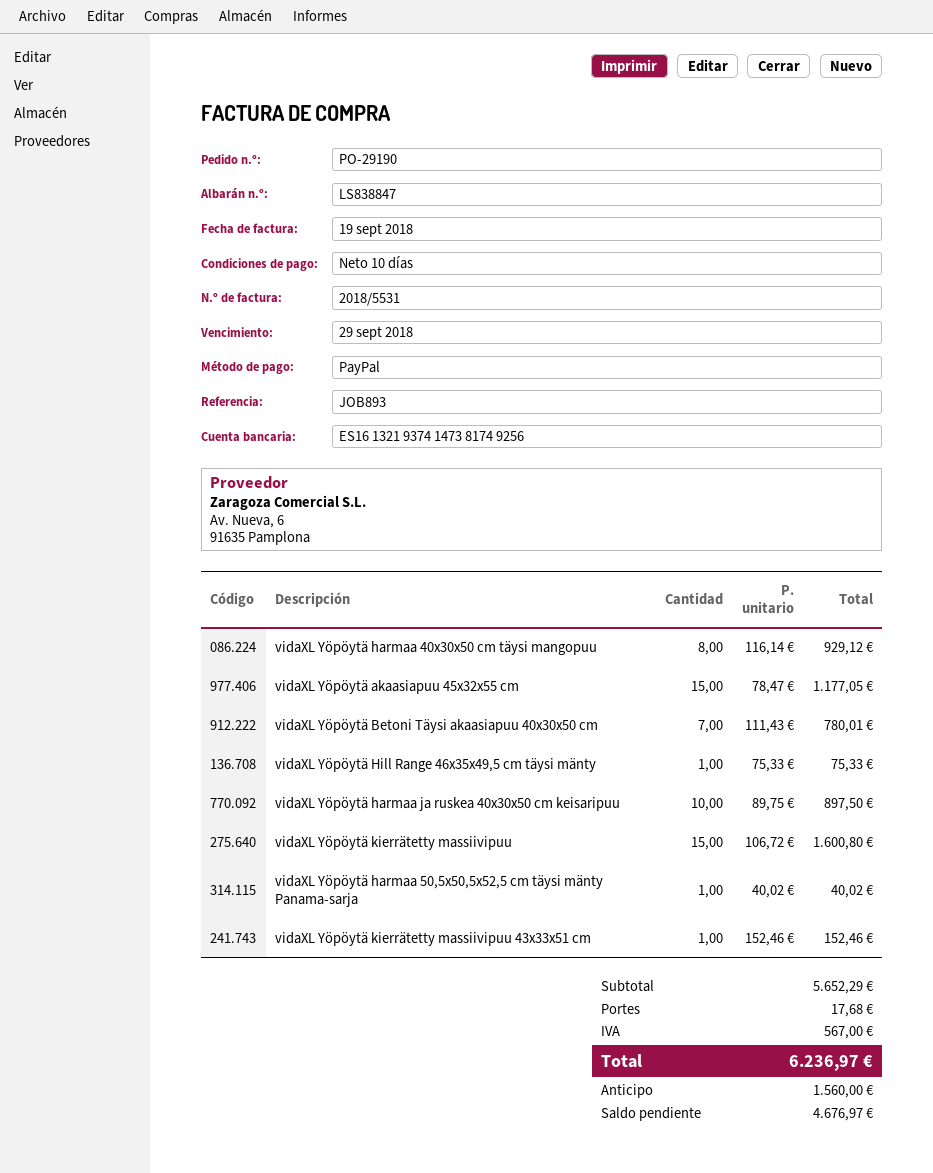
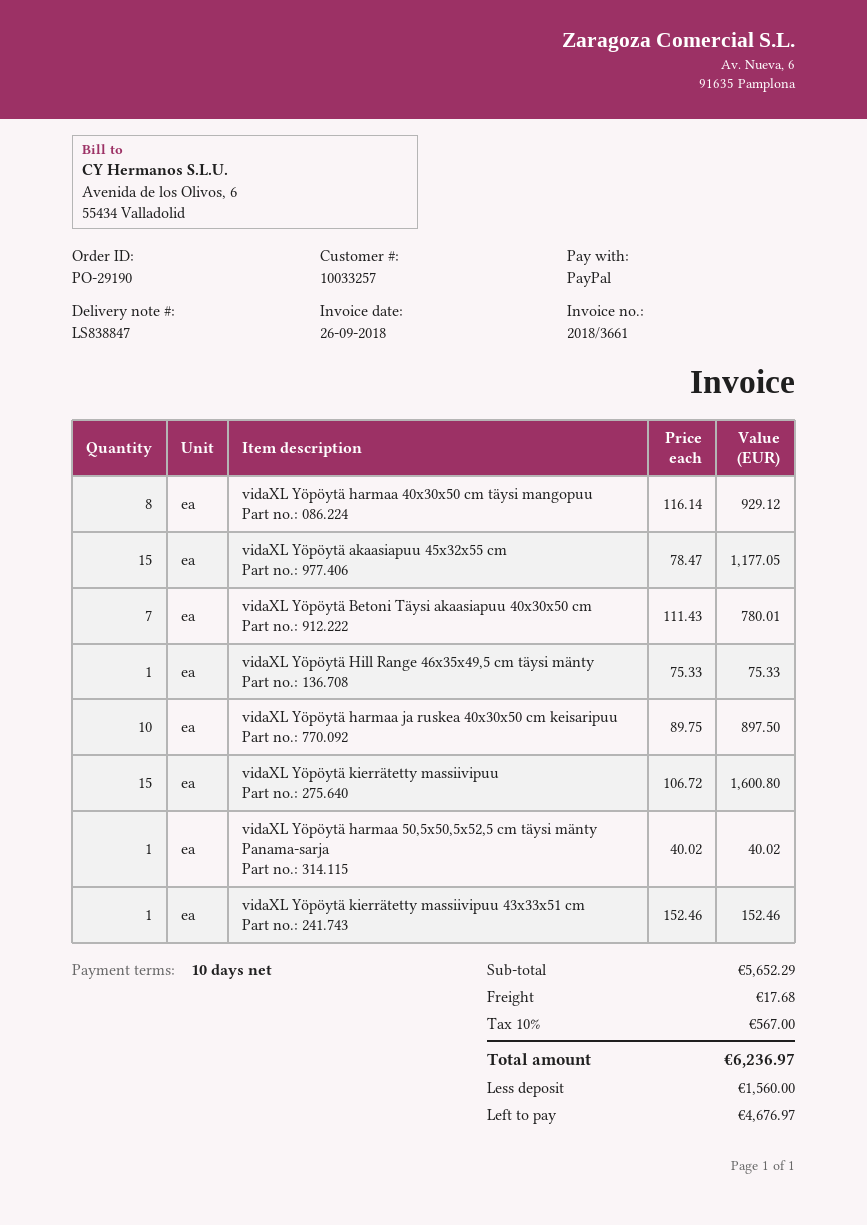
invoice number: 2018/5531 -> 2018/3661
invoice date: 2018-09-19 -> 2018-09-26

